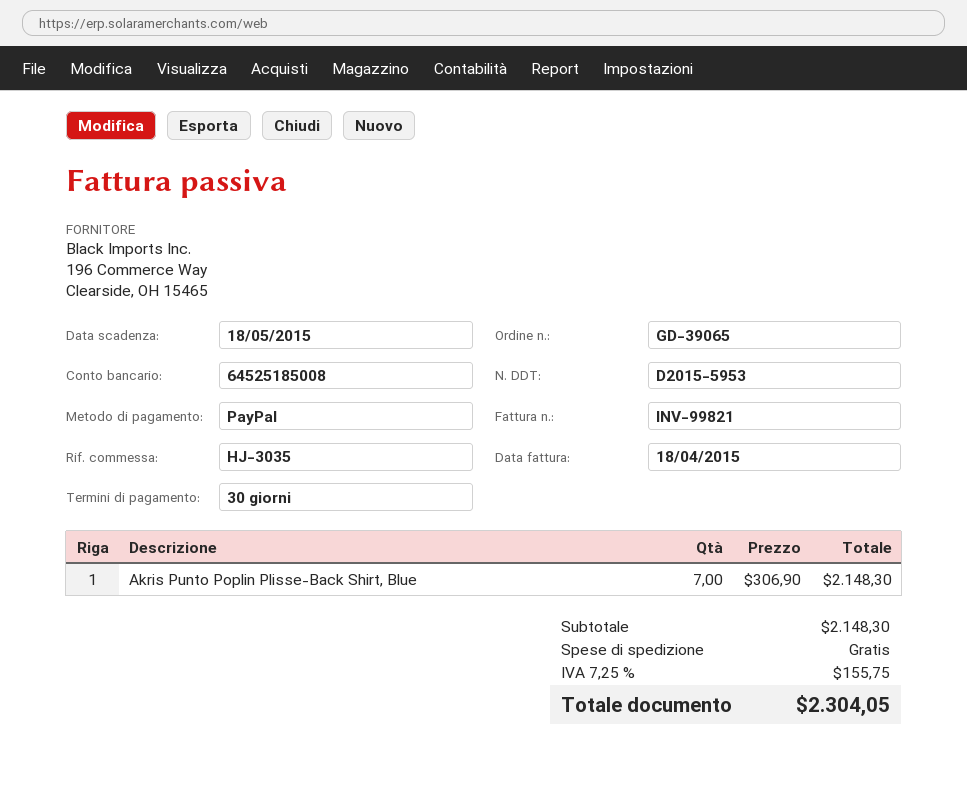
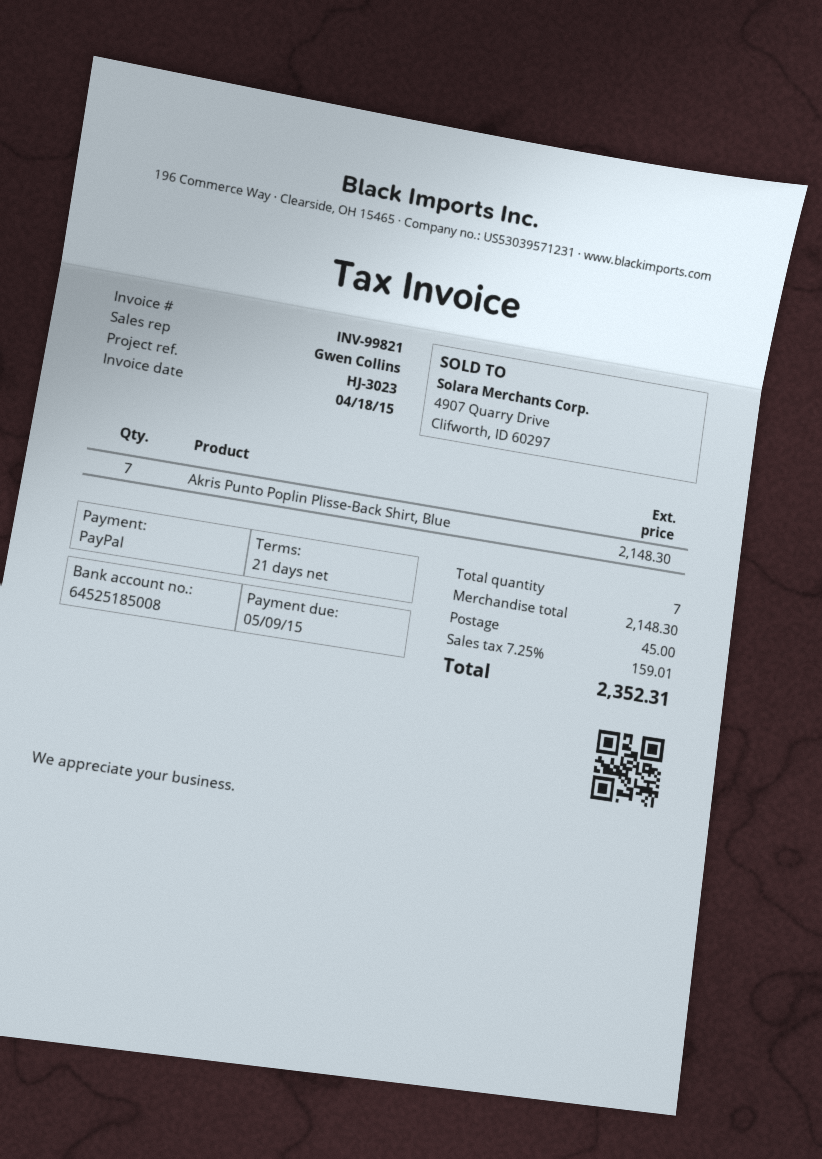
payment terms: 30 days -> 21 days
due date: 2015-05-18 -> 2015-05-09
reference: HJ-3035 -> HJ-3023
shipping: 0.00 -> 45.00
tax: 7.25% = 155.75 -> 7.25% = 159.01
total: 2304.05 -> 2352.31

